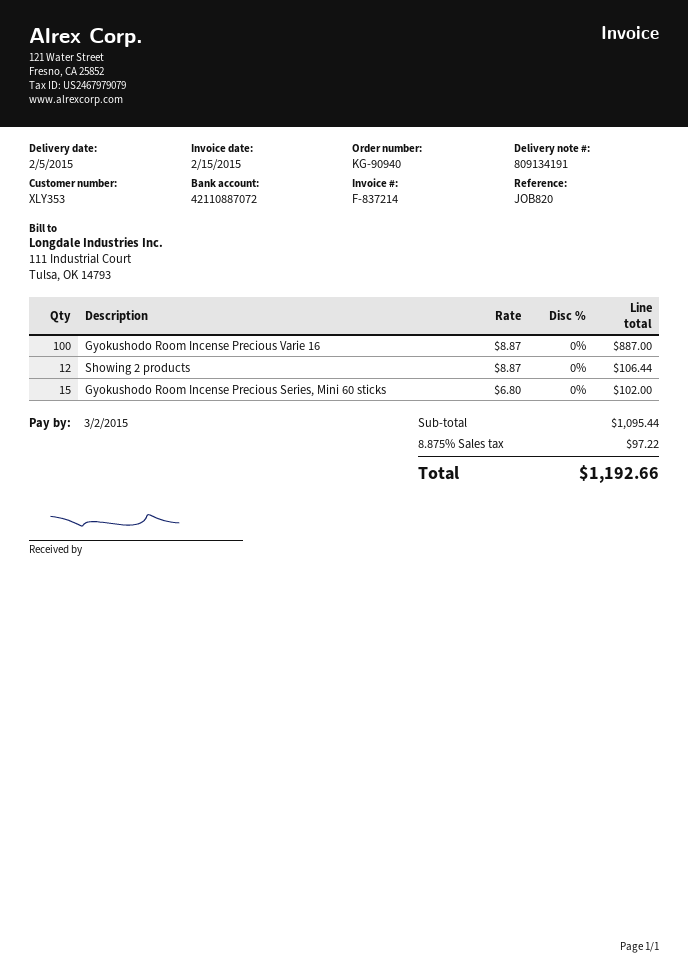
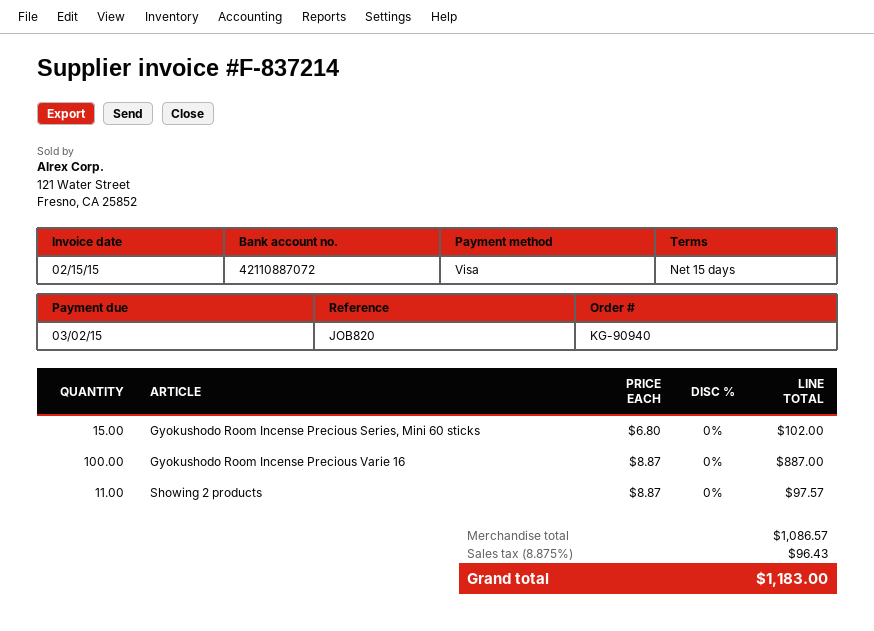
Showing 2 products: 12 x 8.87 = 106.44 -> 11 x 8.87 = 97.57
subtotal: 1095.44 -> 1086.57
tax: 8.875% = 97.22 -> 8.875% = 96.43
total: 1192.66 -> 1183.00

